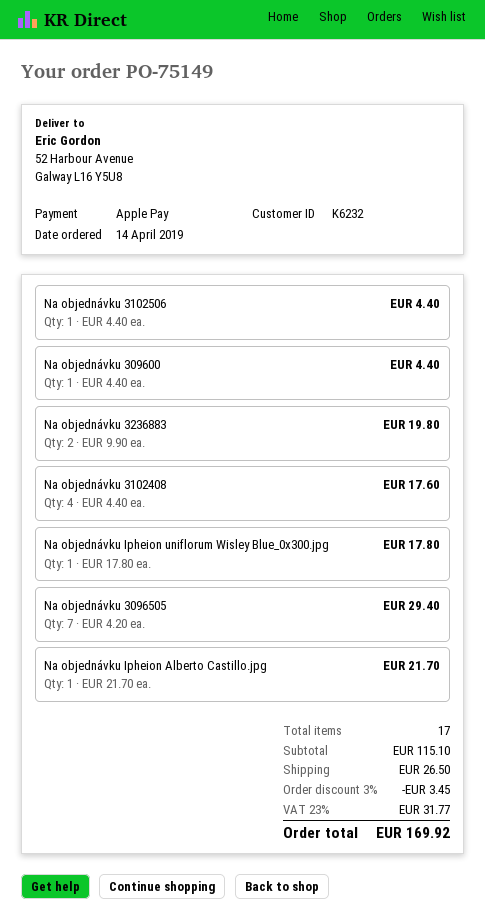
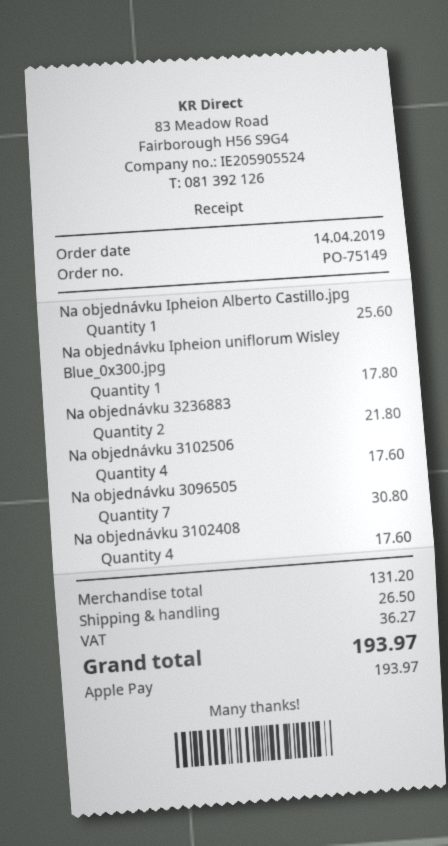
Na objednávku 3102506: 1 for 4.40 -> 4 for 17.60
Na objednávku 309600: 1 for 4.40 -> none
Na objednávku 3236883: 2 for 19.80 -> 2 for 21.80
Na objednávku 3096505: 7 for 29.40 -> 7 for 30.80
Na objednávku Ipheion Alberto Castillo.jpg: 1 for 21.70 -> 1 for 25.60
subtotal: 115.10 -> 131.20
discount: 3% = 3.45 -> none
tax: 31.77 -> 36.27
total: 169.92 -> 193.97

